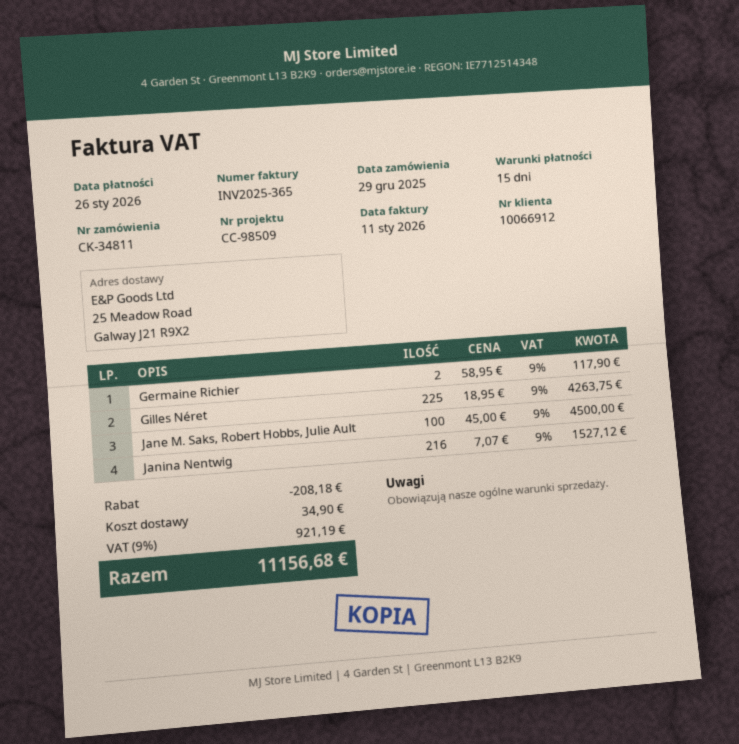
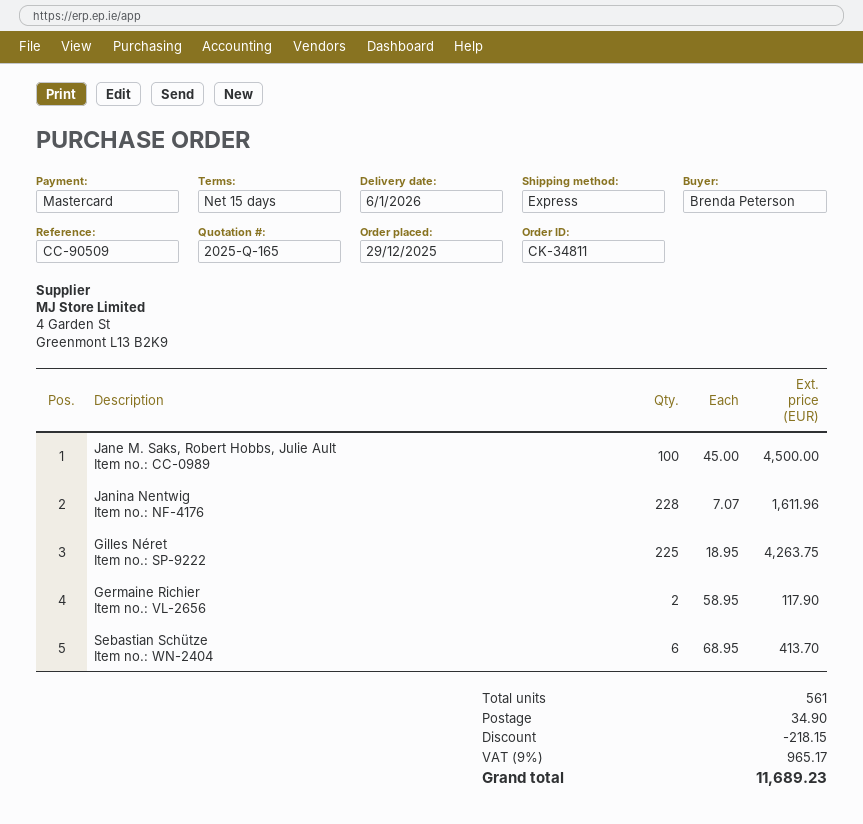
reference: CC-98509 -> CC-90509
Janina Nentwig: 216 x 7.07 = 1527.12 -> 228 x 7.07 = 1611.96
Sebastian Schütze: none -> 6 x 68.95 = 413.70
discount: 208.18 -> 218.15
tax: 9% = 921.19 -> 9% = 965.17
total: 11156.68 -> 11689.23

